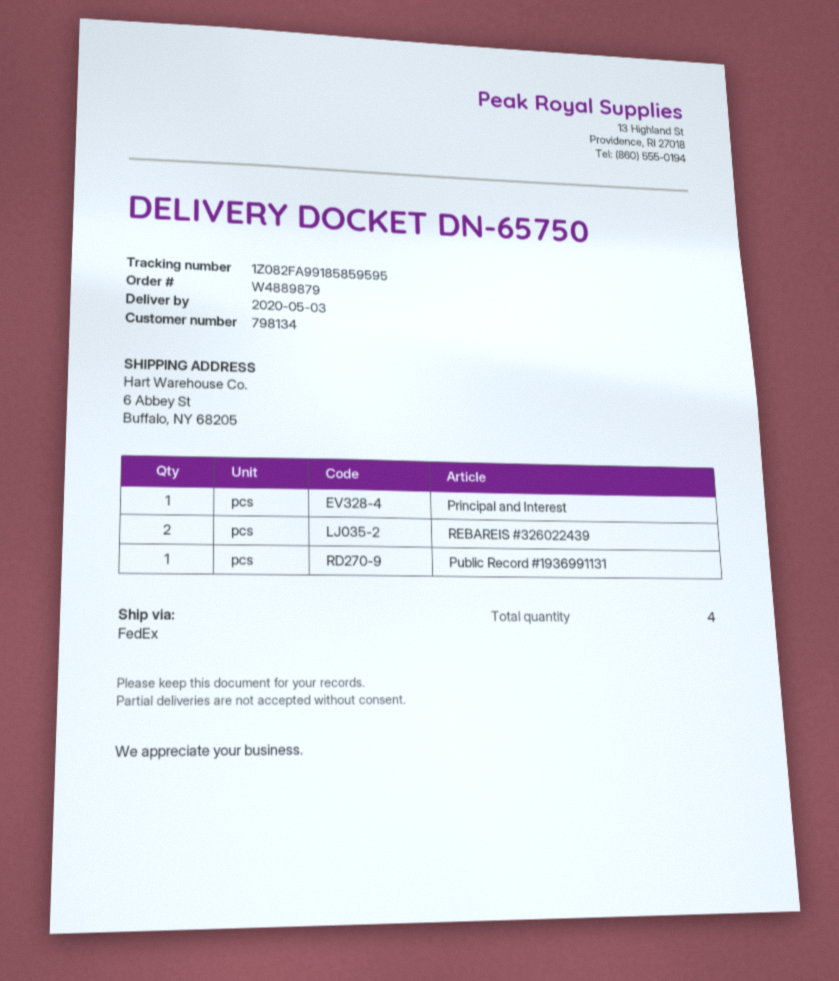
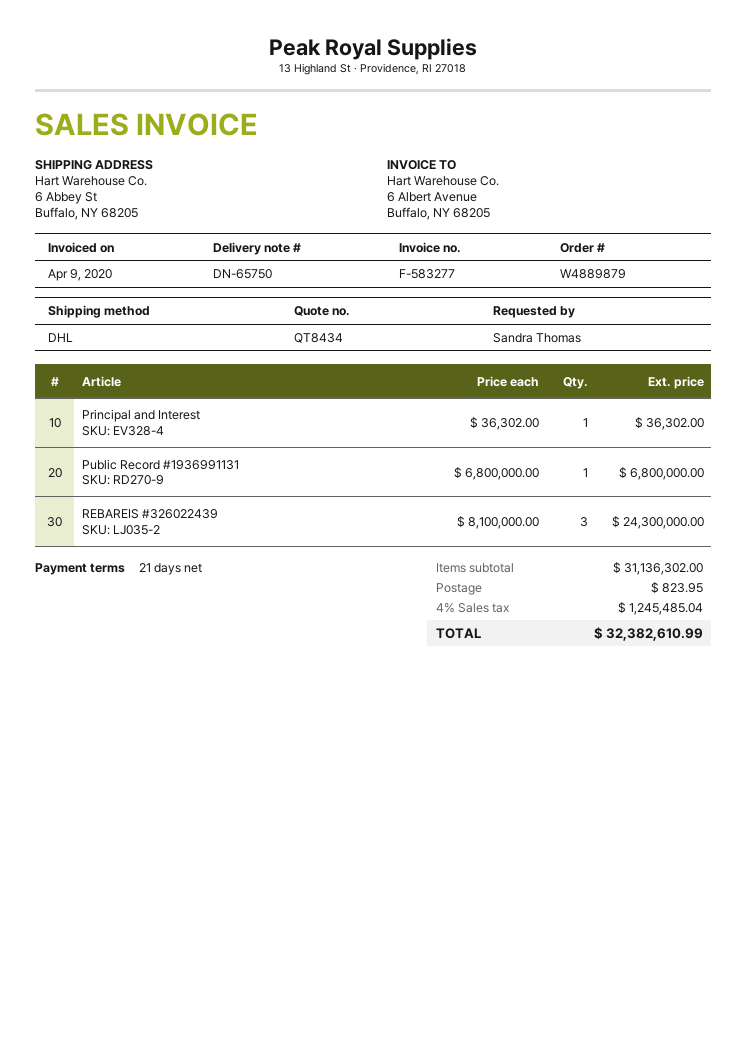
shipping method: FedEx -> DHL
REBAREIS #326022439: 2 -> 3

